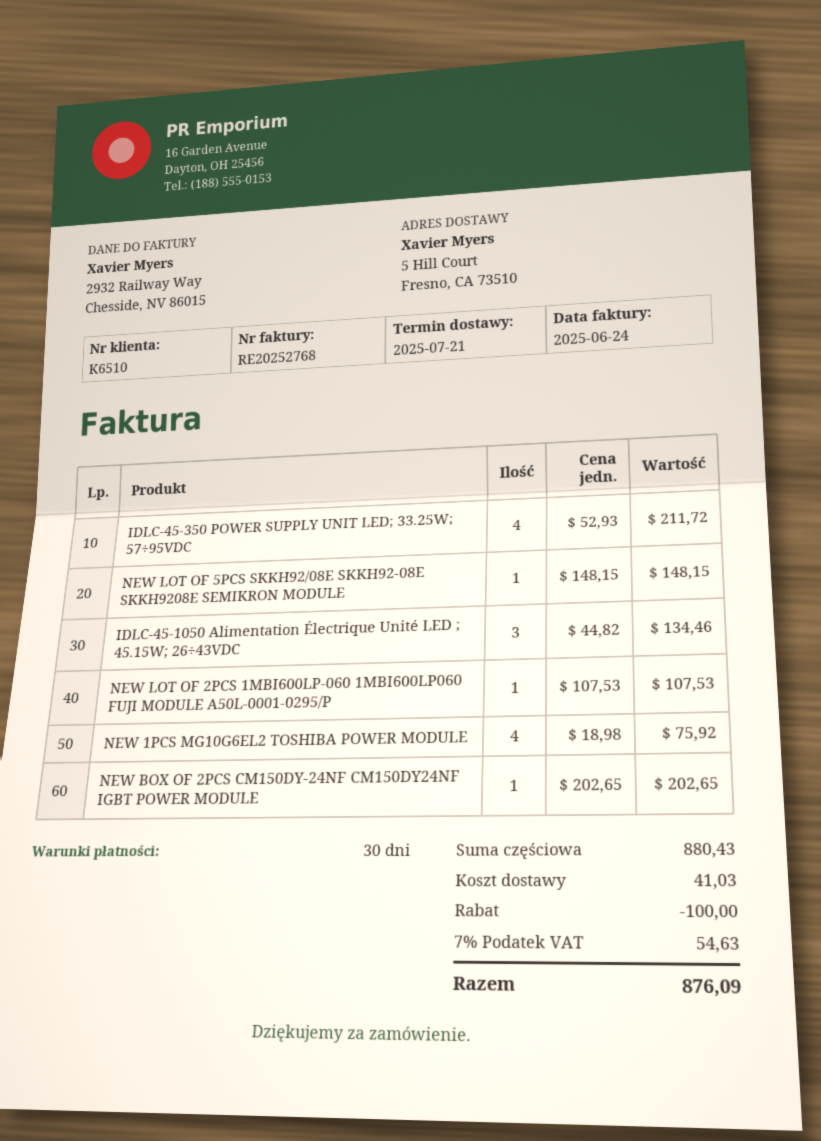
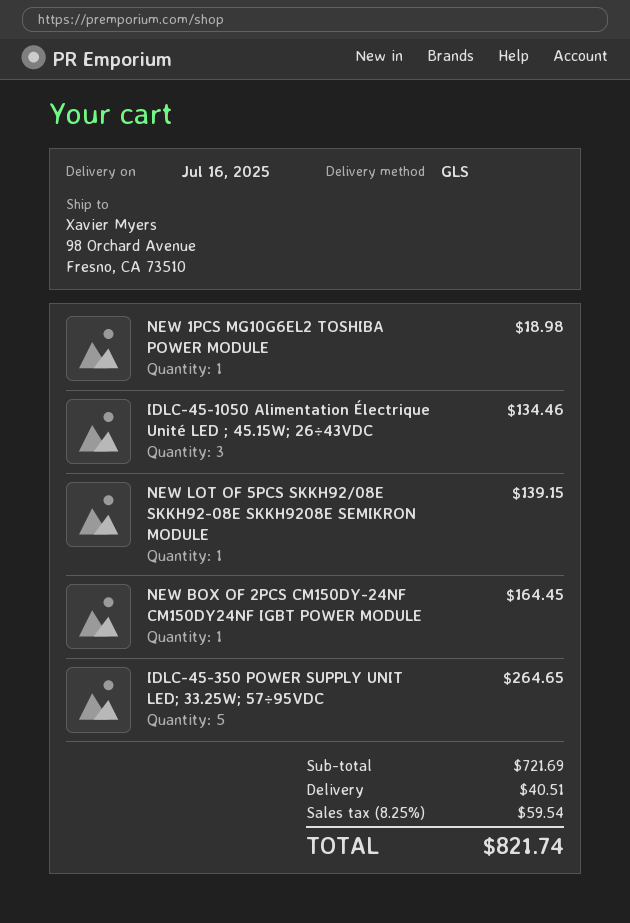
delivery date: 2025-07-21 -> 2025-07-16
ship to: 5 Hill Court, Fresno, CA 73510 -> 98 Orchard Avenue, Fresno, CA 73510
IDLC-45-350 POWER SUPPLY UNIT LED; 33.25W; 57÷95VDC: 4 for 211.72 -> 5 for 264.65
NEW LOT OF 5PCS SKKH92/08E SKKH92-08E SKKH9208E SEMIKRON MODULE: 1 for 148.15 -> 1 for 139.15
NEW LOT OF 2PCS 1MBI600LP-060 1MBI600LP060 FUJI MODULE A50L-0001-0295/P: 1 for 107.53 -> none
NEW 1PCS MG10G6EL2 TOSHIBA POWER MODULE: 4 for 75.92 -> 1 for 18.98
NEW BOX OF 2PCS CM150DY-24NF CM150DY24NF IGBT POWER MODULE: 1 for 202.65 -> 1 for 164.45
subtotal: 880.43 -> 721.69
discount: 100.00 -> none
shipping: 41.03 -> 40.51
tax: 7% = 54.63 -> 8.25% = 59.54
total: 876.09 -> 821.74

